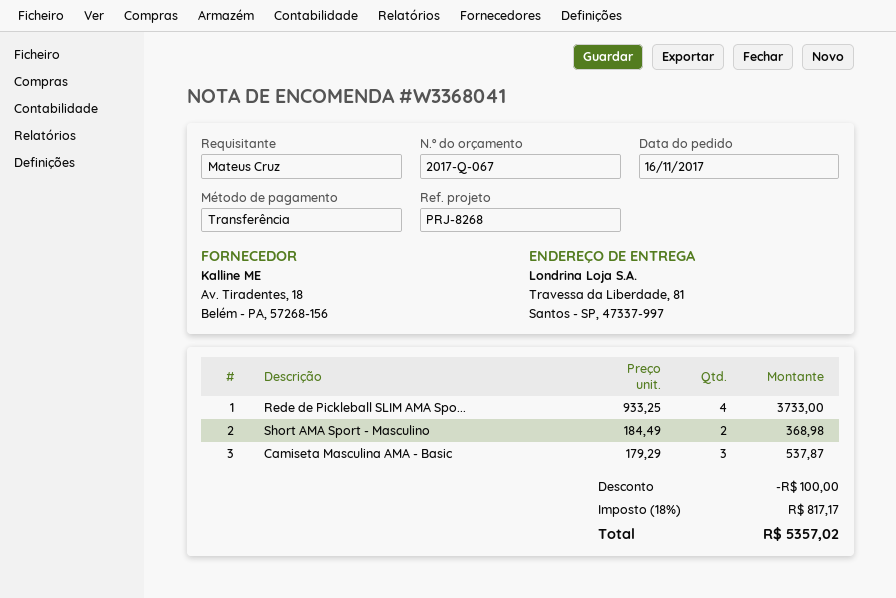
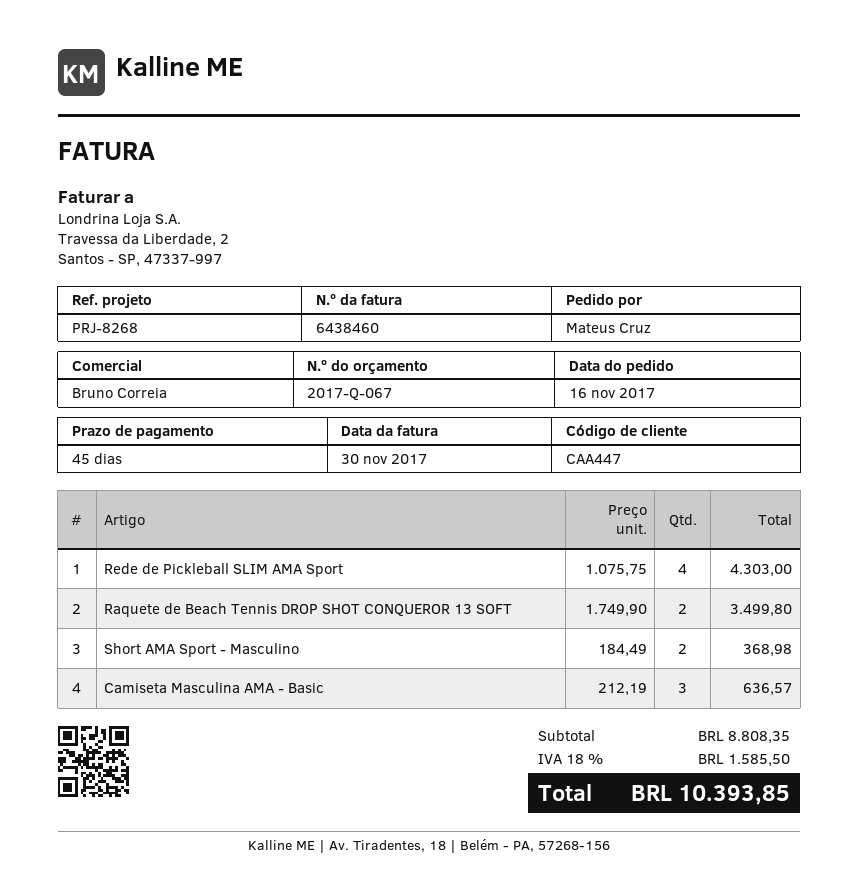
Rede de Pickleball SLIM AMA Spo...: 4 x 933.25 = 3733.00 -> 4 x 1075.75 = 4303.00
Camiseta Masculina AMA - Basic: 3 x 179.29 = 537.87 -> 3 x 212.19 = 636.57
Raquete de Beach Tennis DROP SHOT CONQUEROR 13 SOFT: none -> 2 x 1749.90 = 3499.80
discount: 100.00 -> none
tax: 18% = 817.17 -> 18% = 1585.50
total: 5357.02 -> 10393.85

